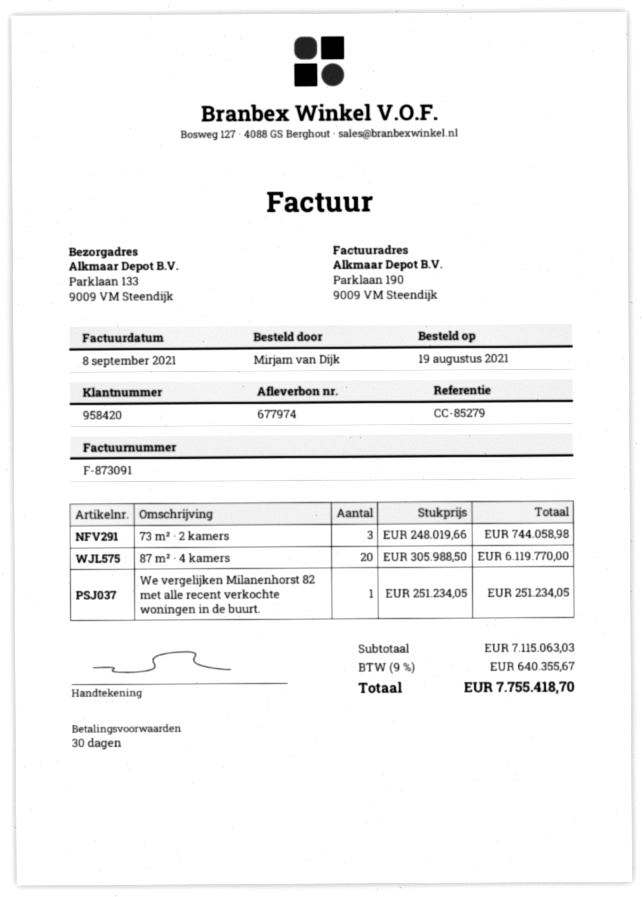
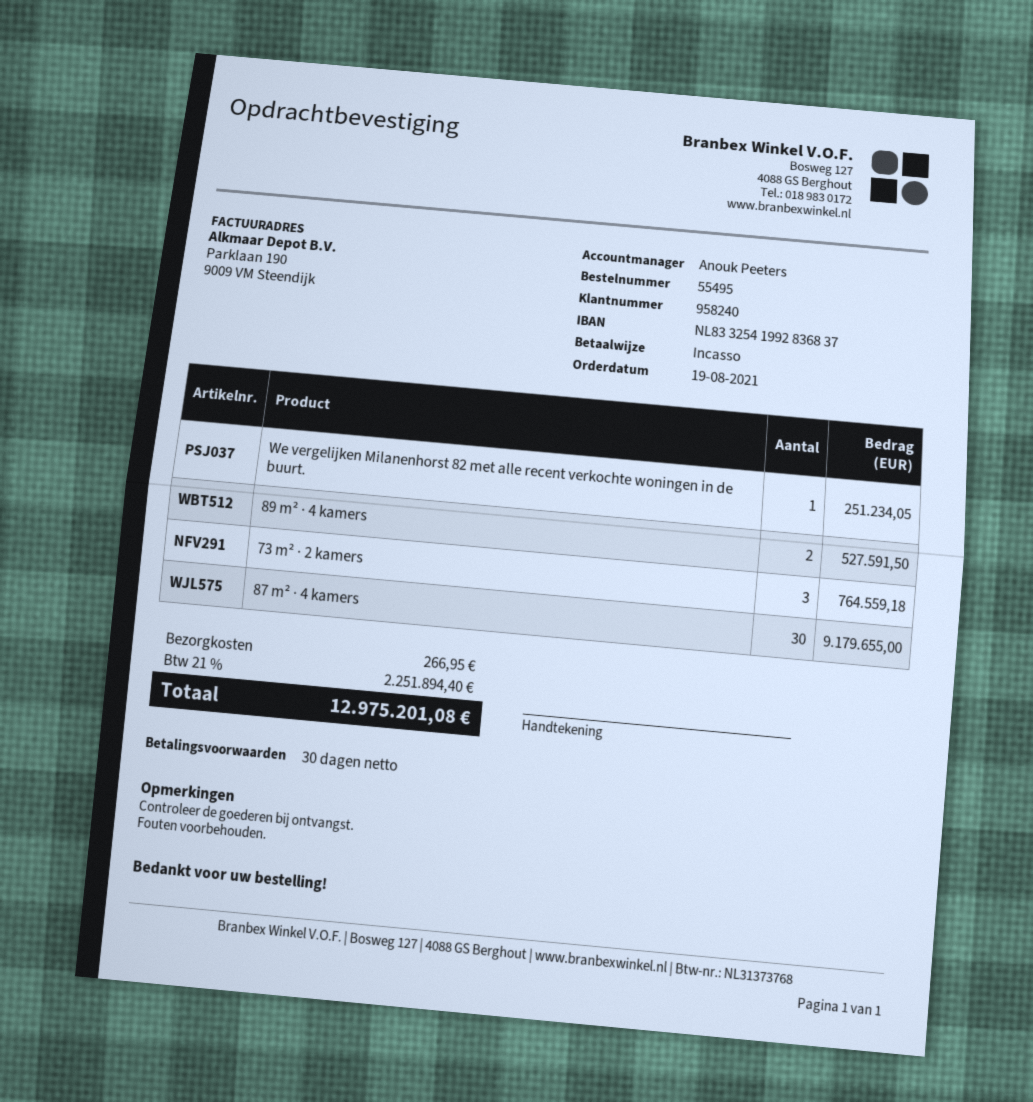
customer number: 958420 -> 958240
73 m² · 2 kamers: 3 for 744058.98 -> 3 for 764559.18
87 m² · 4 kamers: 20 for 6119770.00 -> 30 for 9179655.00
89 m² · 4 kamers: none -> 2 for 527591.50
shipping: none -> 266.95
tax: 9% = 640355.67 -> 21% = 2251894.40
total: 7755418.70 -> 12975201.08

